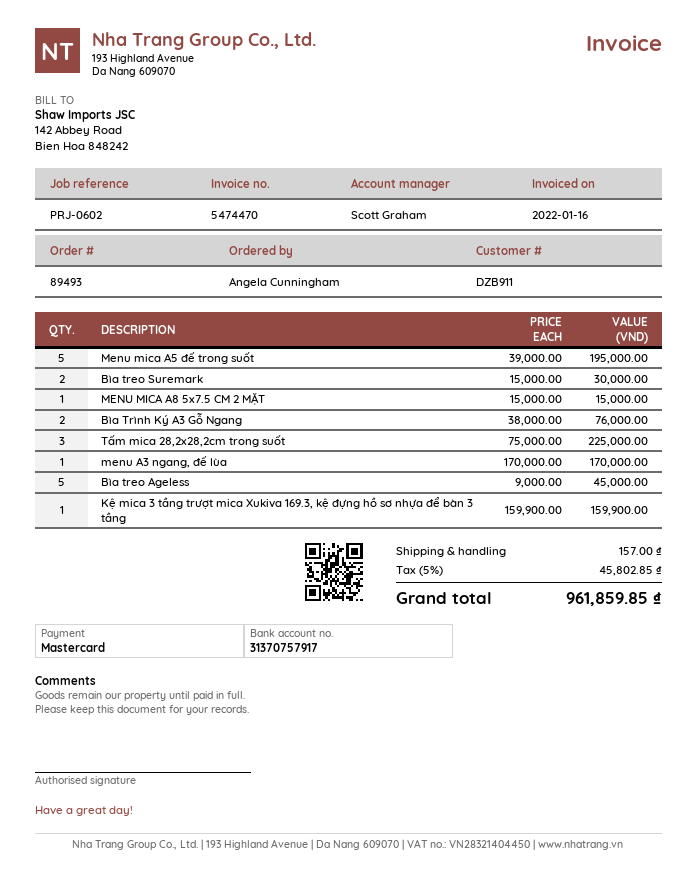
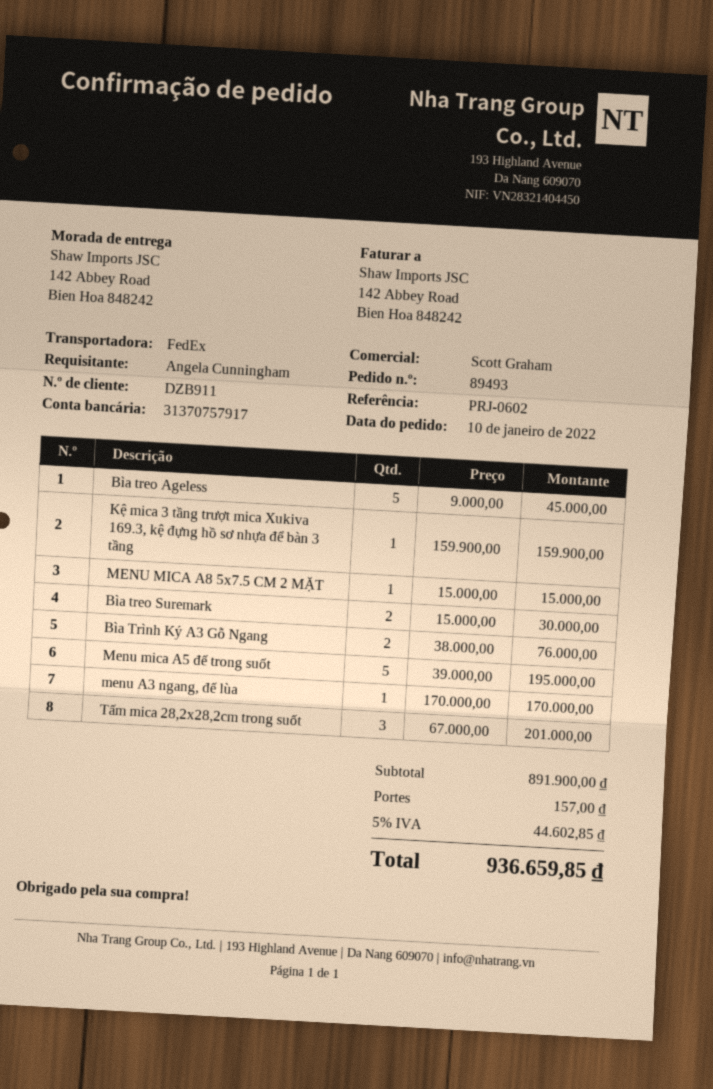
Tấm mica 28,2x28,2cm trong suốt: 3 x 75000.00 = 225000.00 -> 3 x 67000.00 = 201000.00
tax: 5% = 45802.85 -> 5% = 44602.85
total: 961859.85 -> 936659.85

